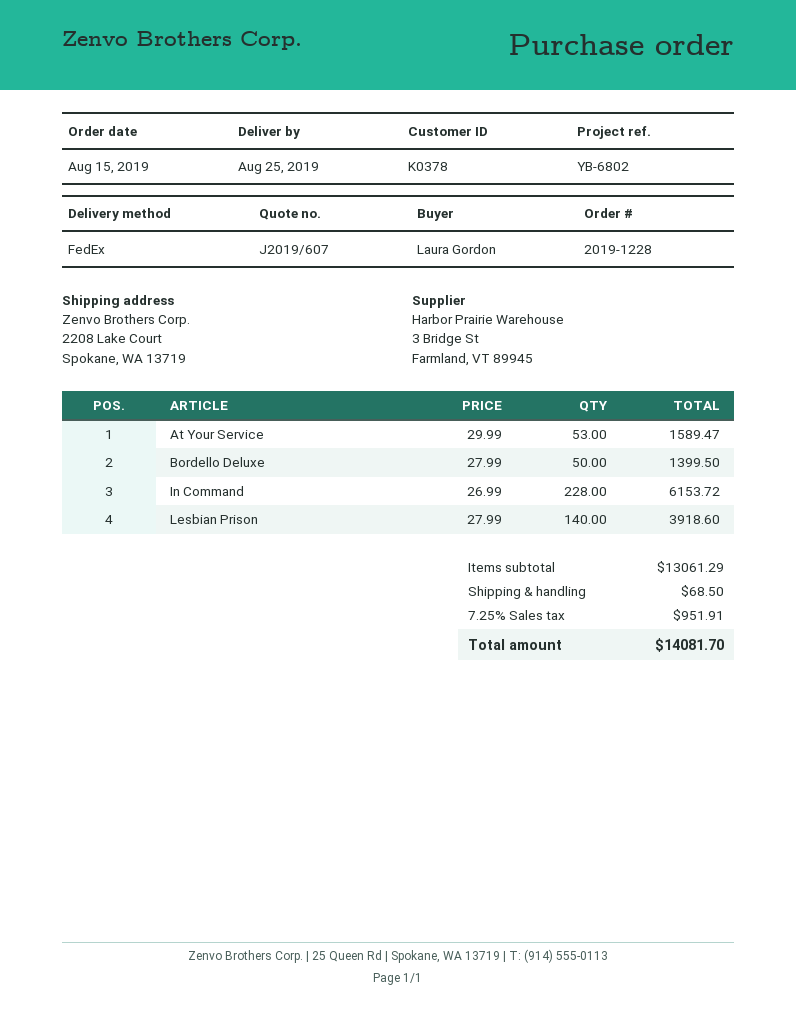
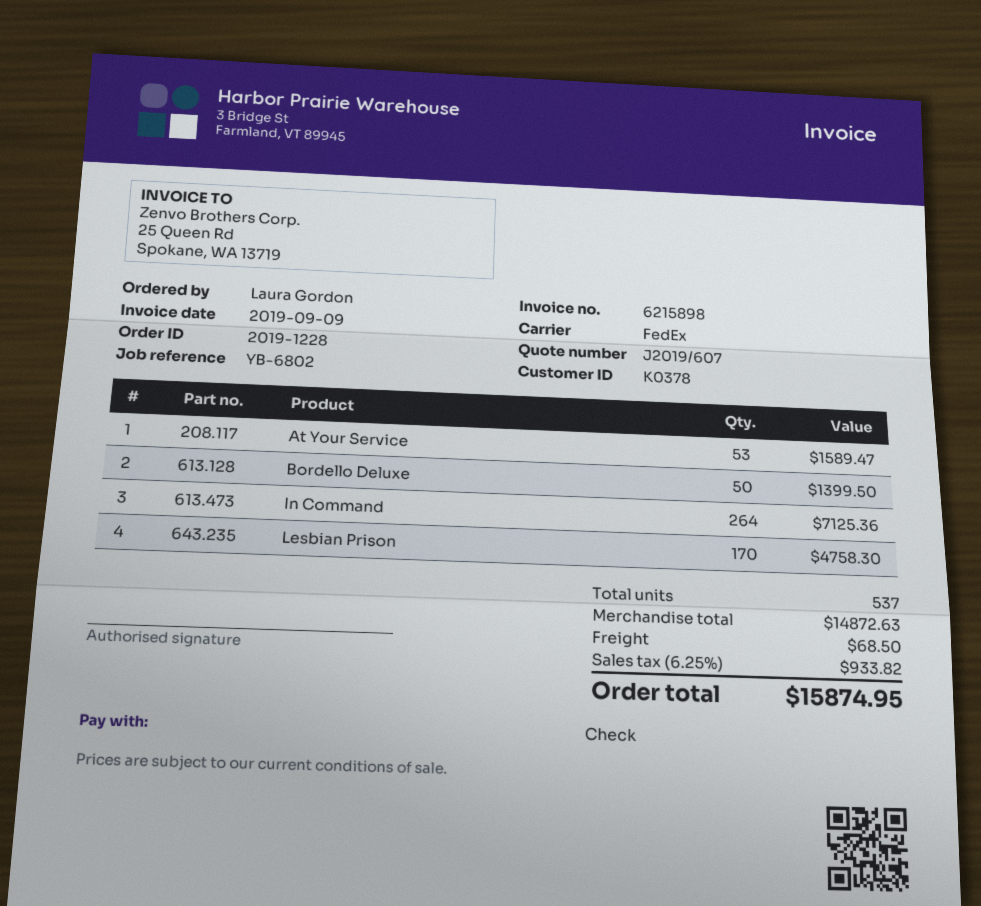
In Command: 228 for 6153.72 -> 264 for 7125.36
Lesbian Prison: 140 for 3918.60 -> 170 for 4758.30
subtotal: 13061.29 -> 14872.63
tax: 7.25% = 951.91 -> 6.25% = 933.82
total: 14081.70 -> 15874.95

